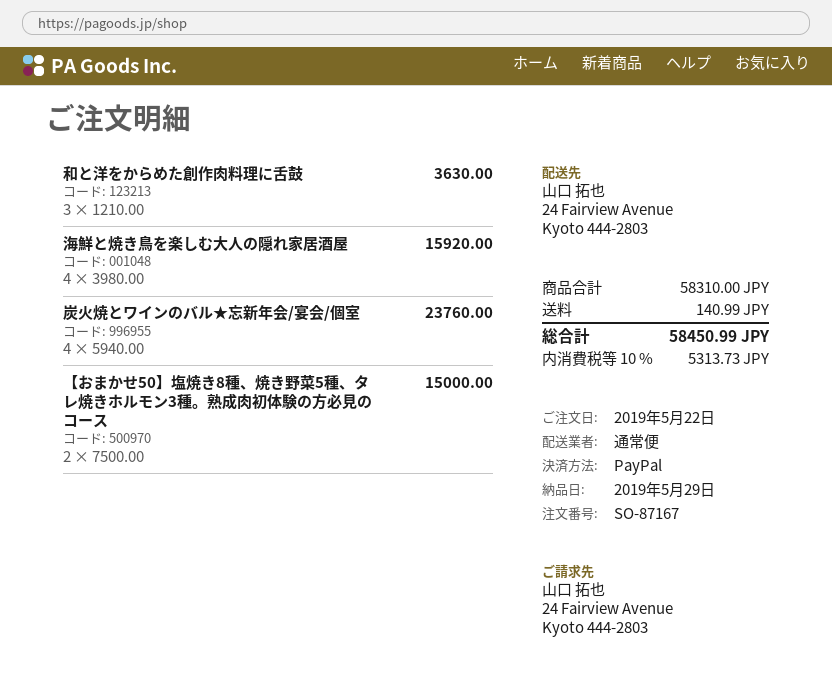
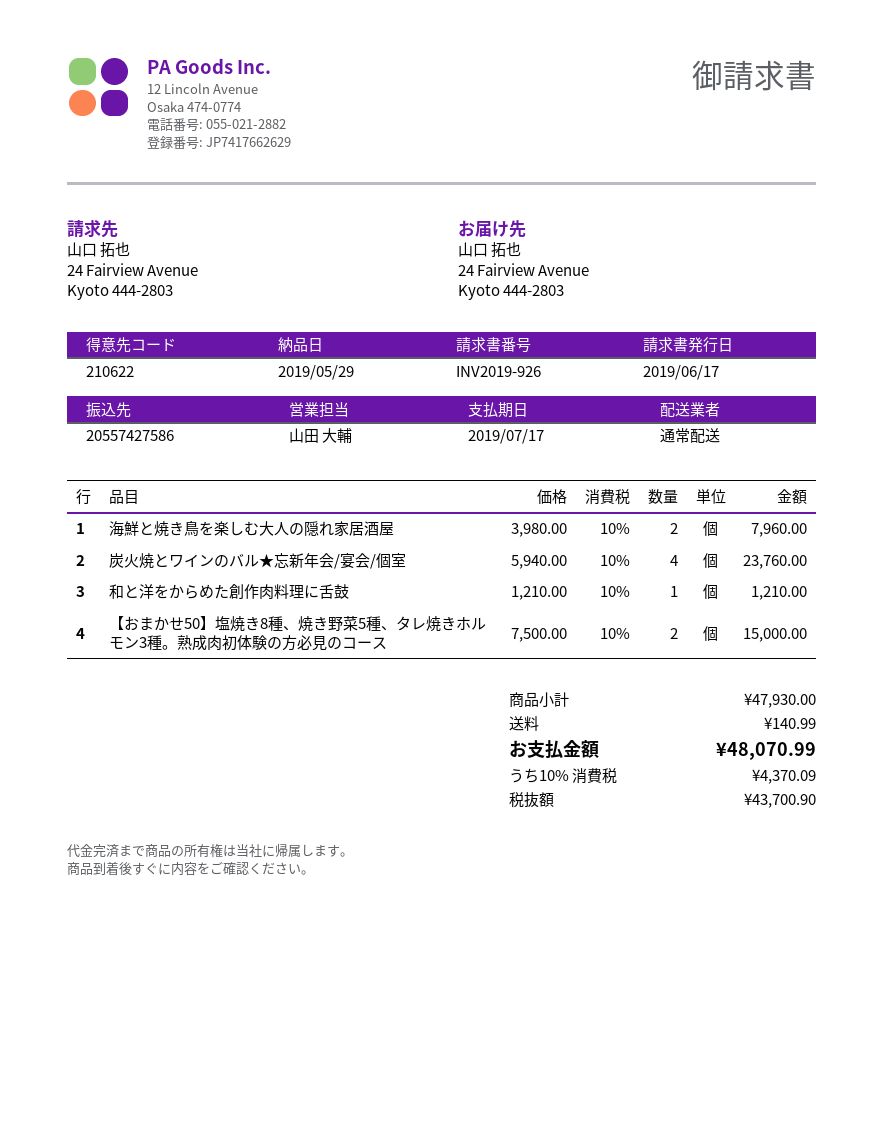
和と洋をからめた創作肉料理に舌鼓: 3 x 1210.00 = 3630.00 -> 1 x 1210.00 = 1210.00
海鮮と焼き鳥を楽しむ大人の隠れ家居酒屋: 4 x 3980.00 = 15920.00 -> 2 x 3980.00 = 7960.00
subtotal: 58310.00 -> 47930.00
tax: 10% = 5313.73 -> 10% = 4370.09
total: 58450.99 -> 48070.99

